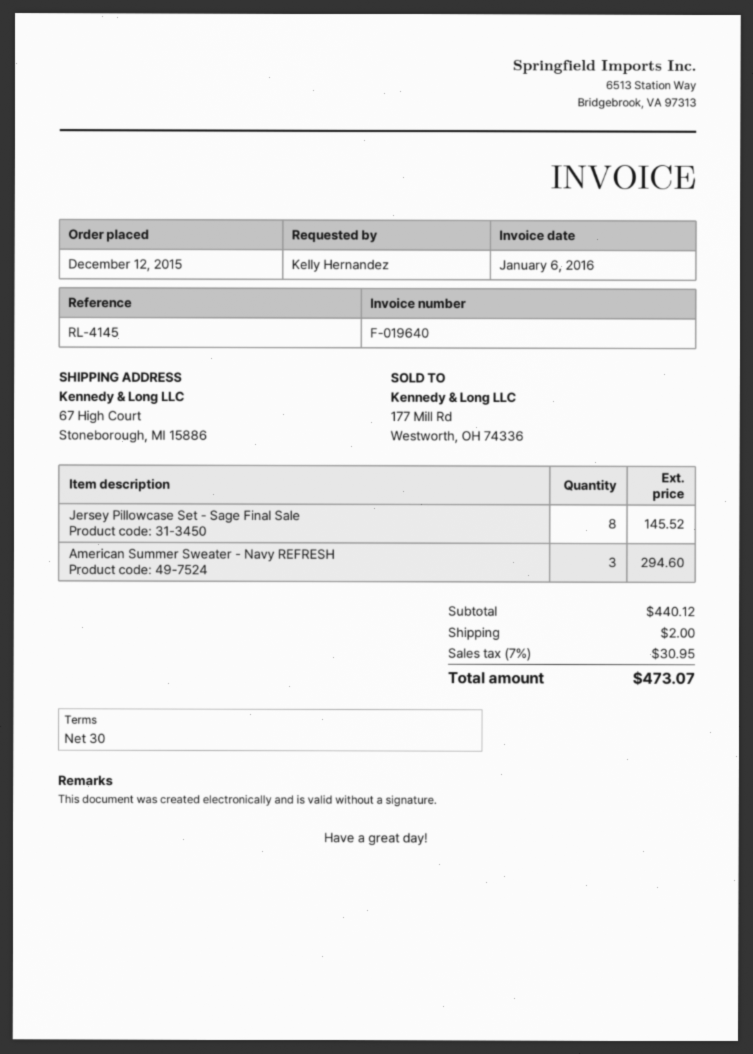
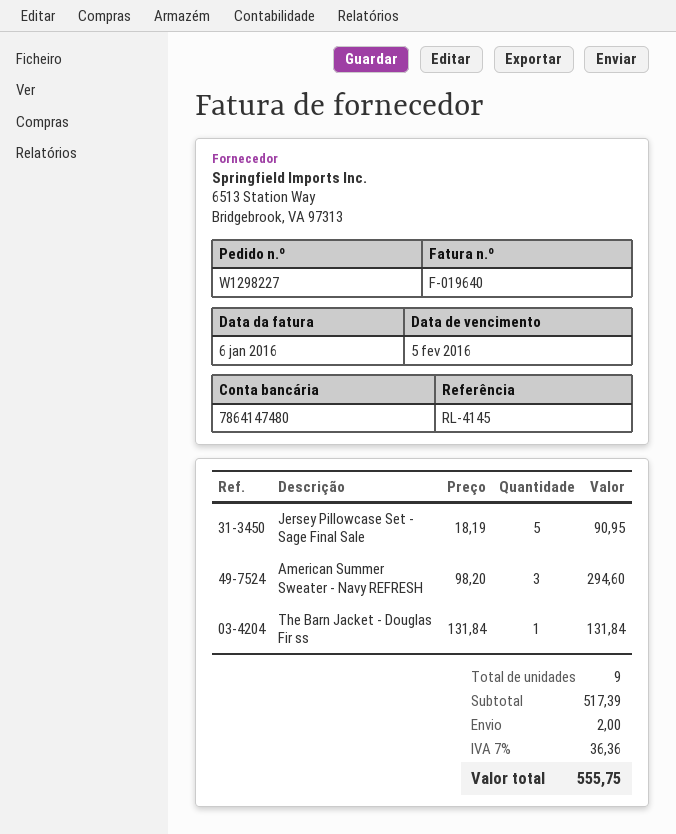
Jersey Pillowcase Set - Sage Final Sale: 8 for 145.52 -> 5 for 90.95
The Barn Jacket - Douglas Fir ss: none -> 1 for 131.84
subtotal: 440.12 -> 517.39
tax: 7% = 30.95 -> 7% = 36.36
total: 473.07 -> 555.75

